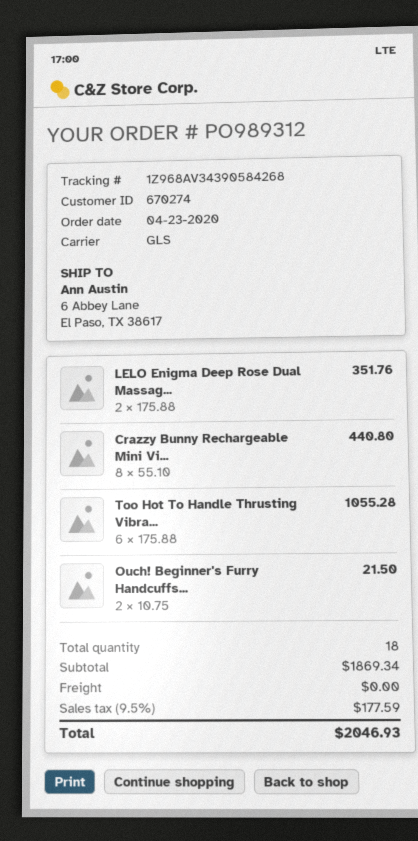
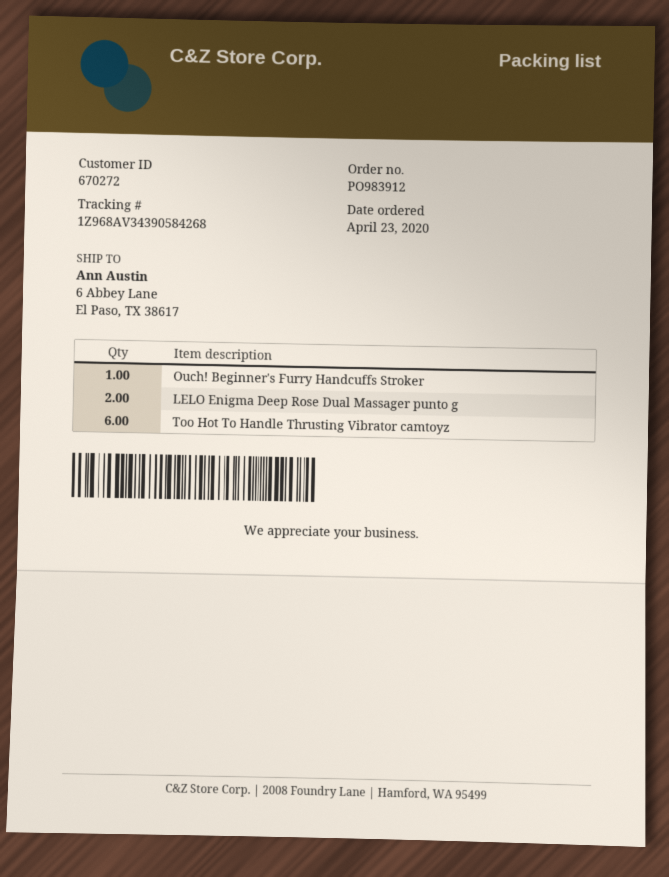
order number: PO989312 -> PO983912
customer number: 670274 -> 670272
Crazzy Bunny Rechargeable Mini Vi...: 8 -> none
Ouch! Beginner's Furry Handcuffs...: 2 -> 1

